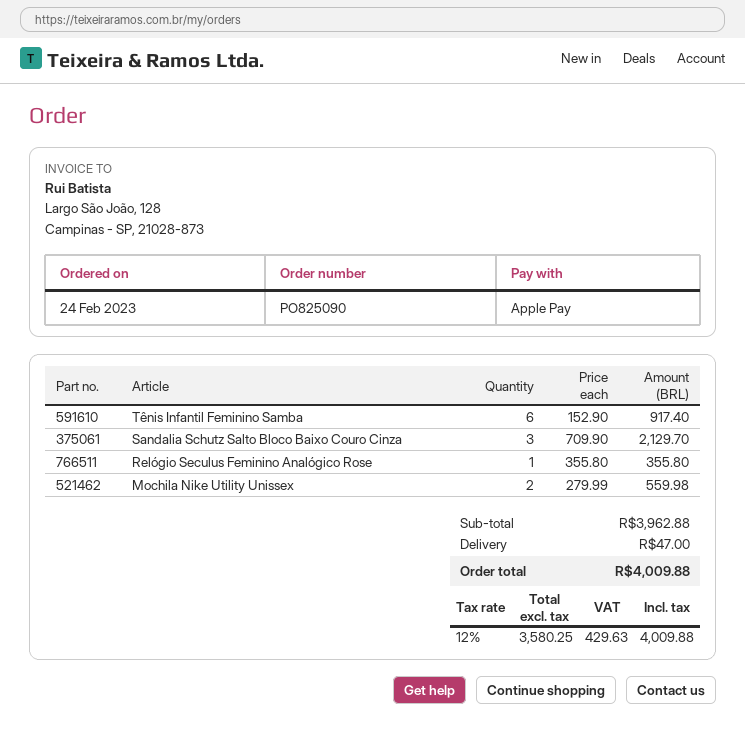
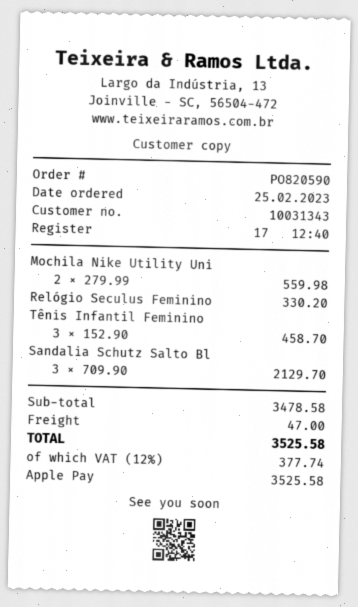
order number: PO825090 -> PO820590
order date: 2023-02-24 -> 2023-02-25
Tênis Infantil Feminino Samba: 6 x 152.90 = 917.40 -> 3 x 152.90 = 458.70
Relógio Seculus Feminino Analógico Rose: 1 x 355.80 = 355.80 -> 1 x 330.20 = 330.20
subtotal: 3962.88 -> 3478.58
tax: 12% = 429.63 -> 12% = 377.74
total: 4009.88 -> 3525.58

